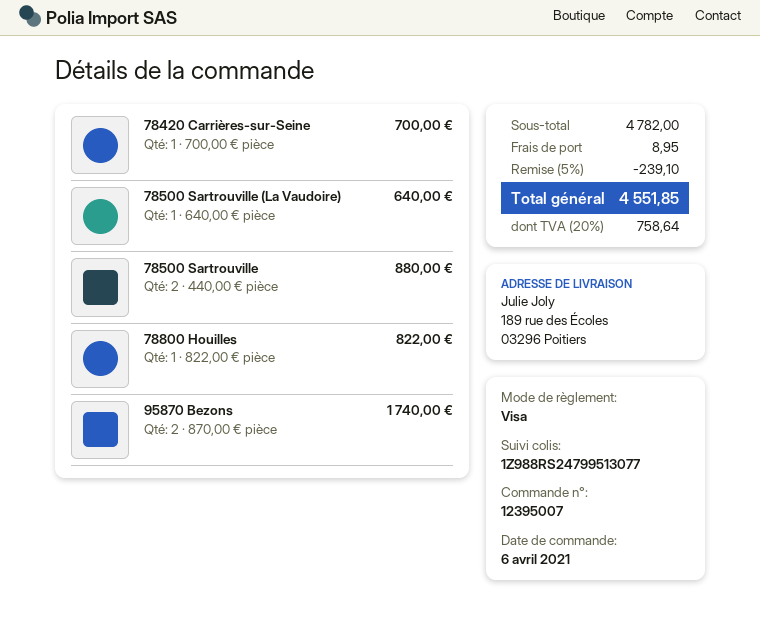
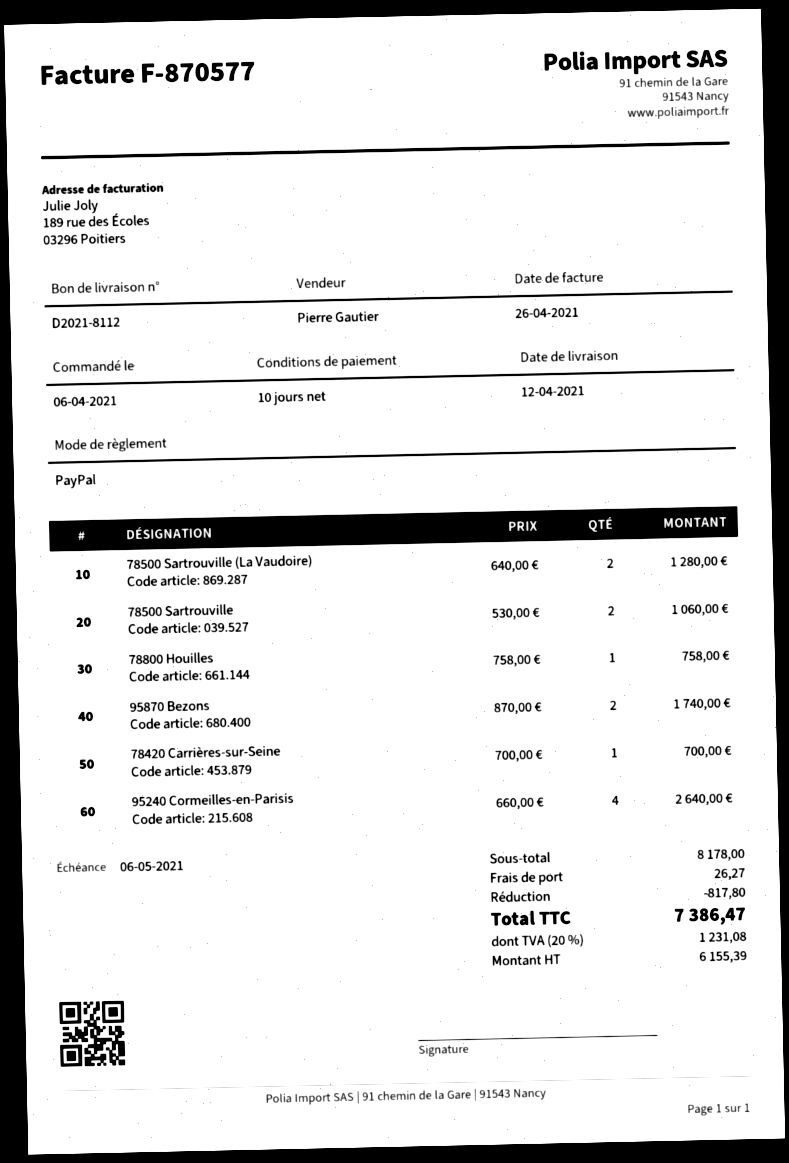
payment method: Visa -> PayPal
78500 Sartrouville (La Vaudoire): 1 x 640.00 = 640.00 -> 2 x 640.00 = 1280.00
78500 Sartrouville: 2 x 440.00 = 880.00 -> 2 x 530.00 = 1060.00
78800 Houilles: 1 x 822.00 = 822.00 -> 1 x 758.00 = 758.00
95240 Cormeilles-en-Parisis: none -> 4 x 660.00 = 2640.00
subtotal: 4782.00 -> 8178.00
discount: 239.10 -> 817.80
shipping: 8.95 -> 26.27
tax: 20% = 758.64 -> 20% = 1231.08
total: 4551.85 -> 7386.47

